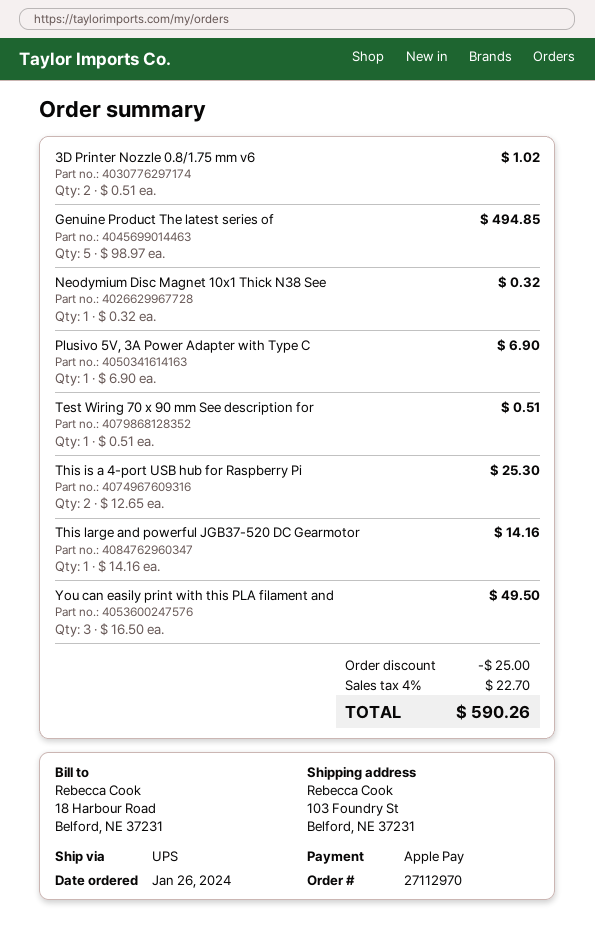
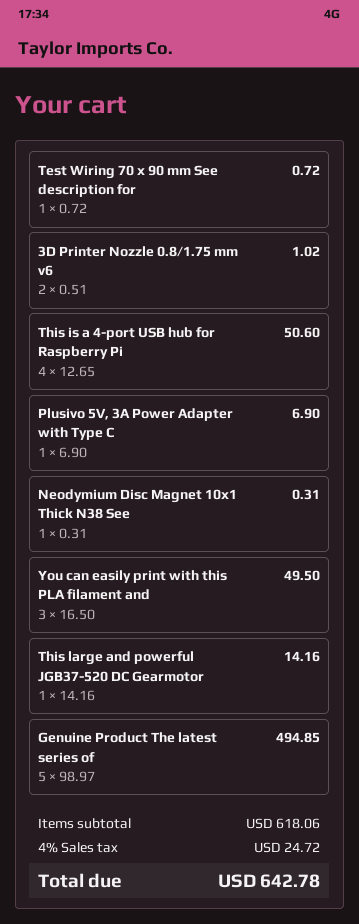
Neodymium Disc Magnet 10x1 Thick N38 See: 1 x 0.32 = 0.32 -> 1 x 0.31 = 0.31
Test Wiring 70 x 90 mm See description for: 1 x 0.51 = 0.51 -> 1 x 0.72 = 0.72
This is a 4-port USB hub for Raspberry Pi: 2 x 12.65 = 25.30 -> 4 x 12.65 = 50.60
discount: 25.00 -> none
tax: 4% = 22.70 -> 4% = 24.72
total: 590.26 -> 642.78

